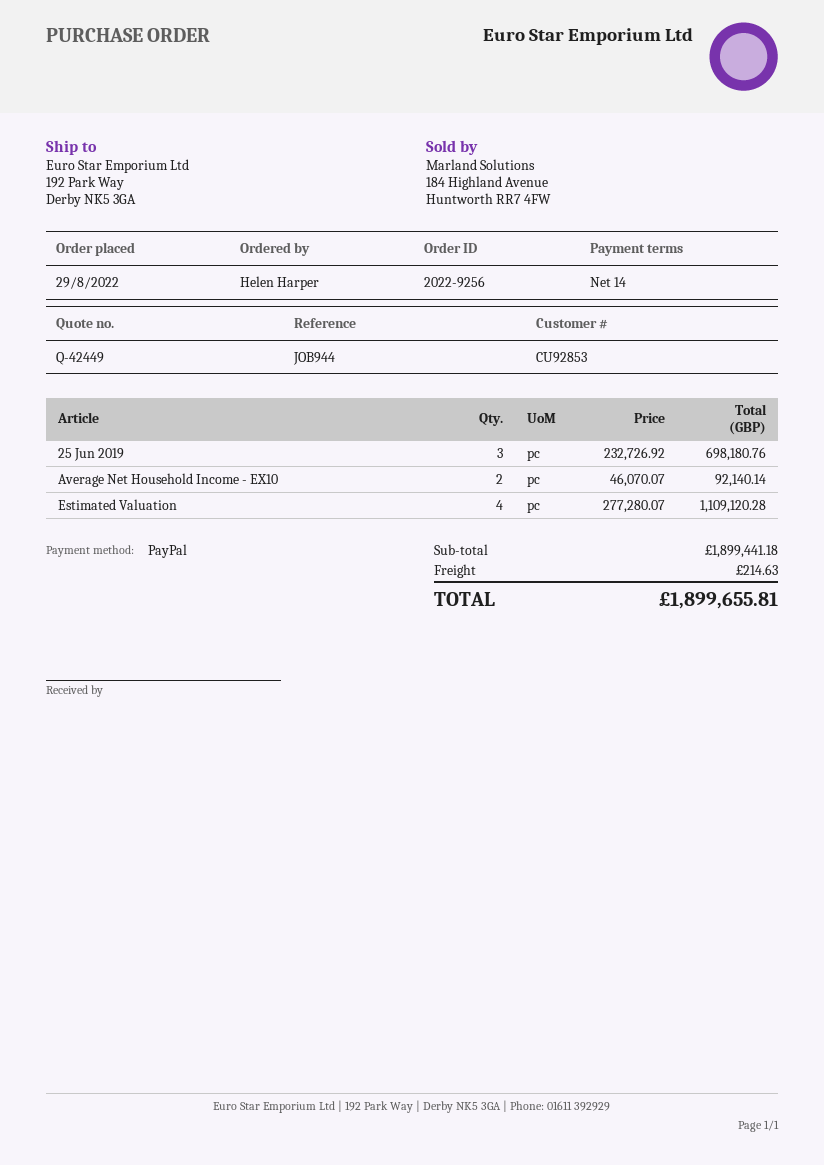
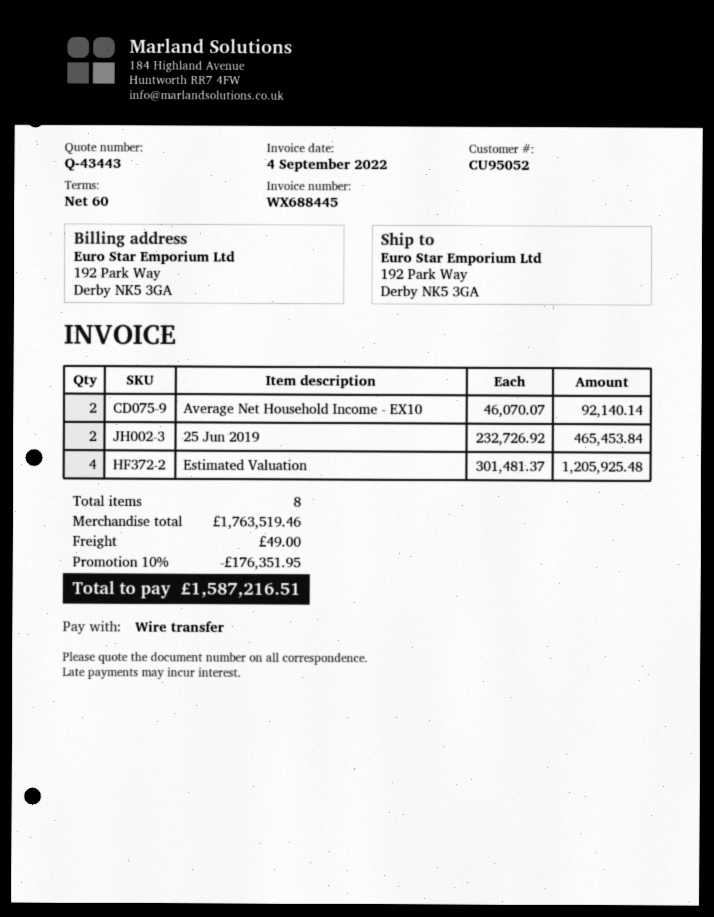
quote number: Q-42449 -> Q-43443
payment terms: 14 days -> 60 days
customer number: CU92853 -> CU95052
payment method: PayPal -> bank transfer
25 Jun 2019: 3 x 232726.92 = 698180.76 -> 2 x 232726.92 = 465453.84
Estimated Valuation: 4 x 277280.07 = 1109120.28 -> 4 x 301481.37 = 1205925.48
subtotal: 1899441.18 -> 1763519.46
discount: none -> 10% = 176351.95
shipping: 214.63 -> 49.00
total: 1899655.81 -> 1587216.51

